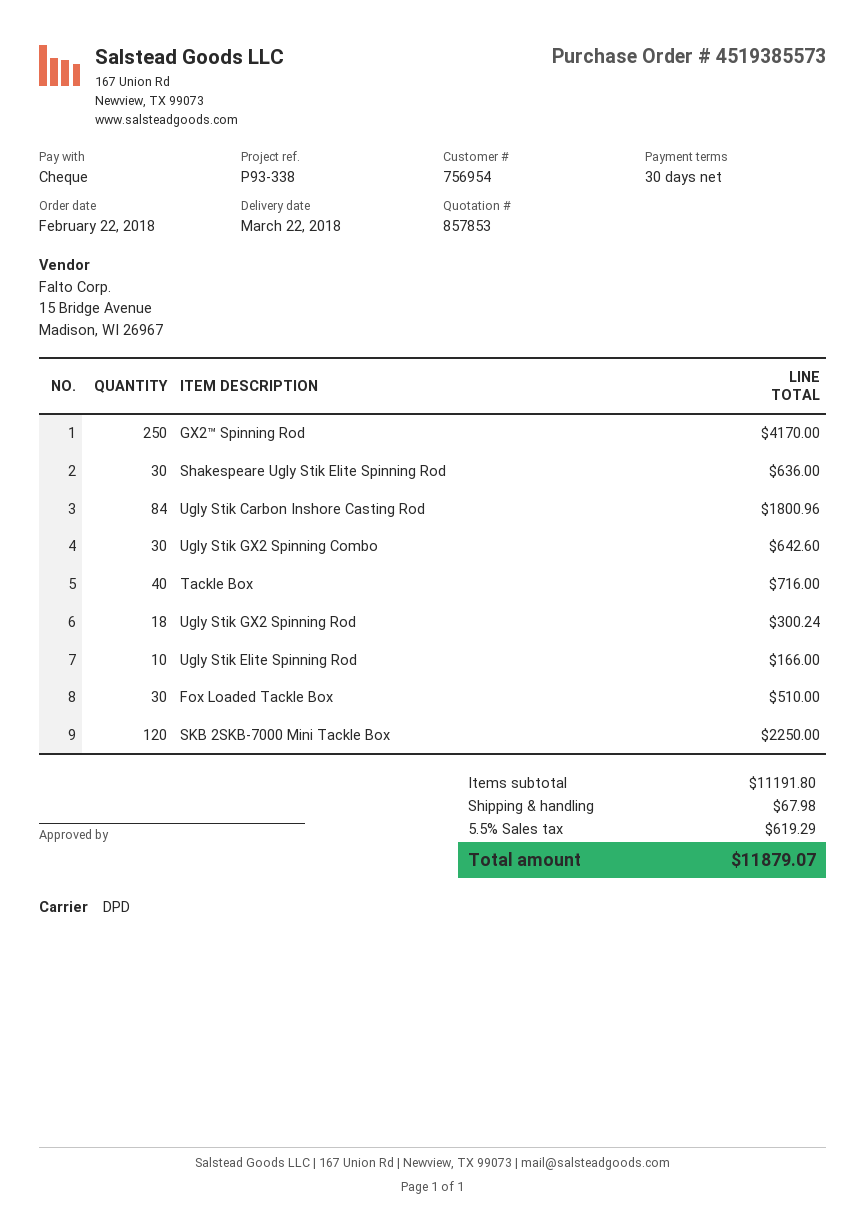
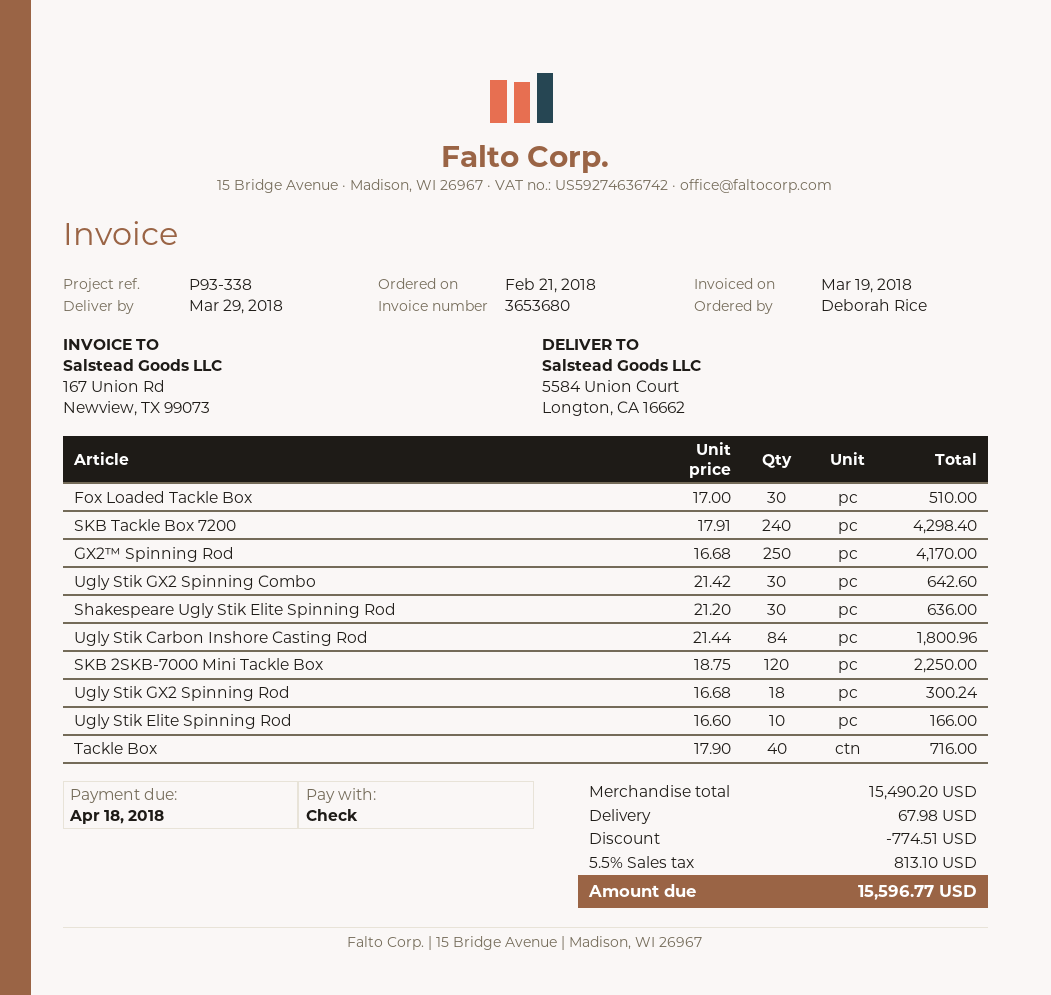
order date: 2018-02-22 -> 2018-02-21
delivery date: 2018-03-22 -> 2018-03-29
SKB Tackle Box 7200: none -> 240 for 4298.40
subtotal: 11191.80 -> 15490.20
discount: none -> 774.51
tax: 5.5% = 619.29 -> 5.5% = 813.10
total: 11879.07 -> 15596.77

